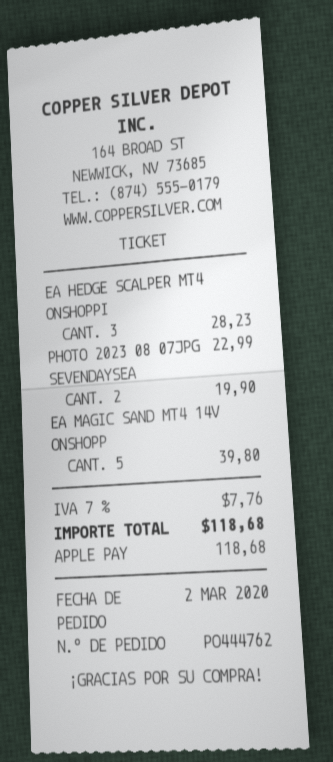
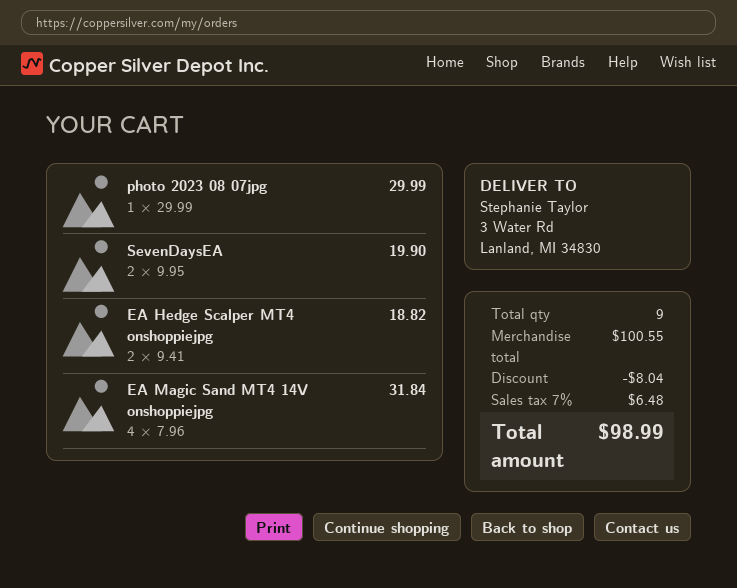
EA HEDGE SCALPER MT4 ONSHOPPI: 3 for 28.23 -> 2 for 18.82
PHOTO 2023 08 07JPG: 1 for 22.99 -> 1 for 29.99
EA MAGIC SAND MT4 14V ONSHOPP: 5 for 39.80 -> 4 for 31.84
discount: none -> 8.04
tax: 7% = 7.76 -> 7% = 6.48
total: 118.68 -> 98.99

